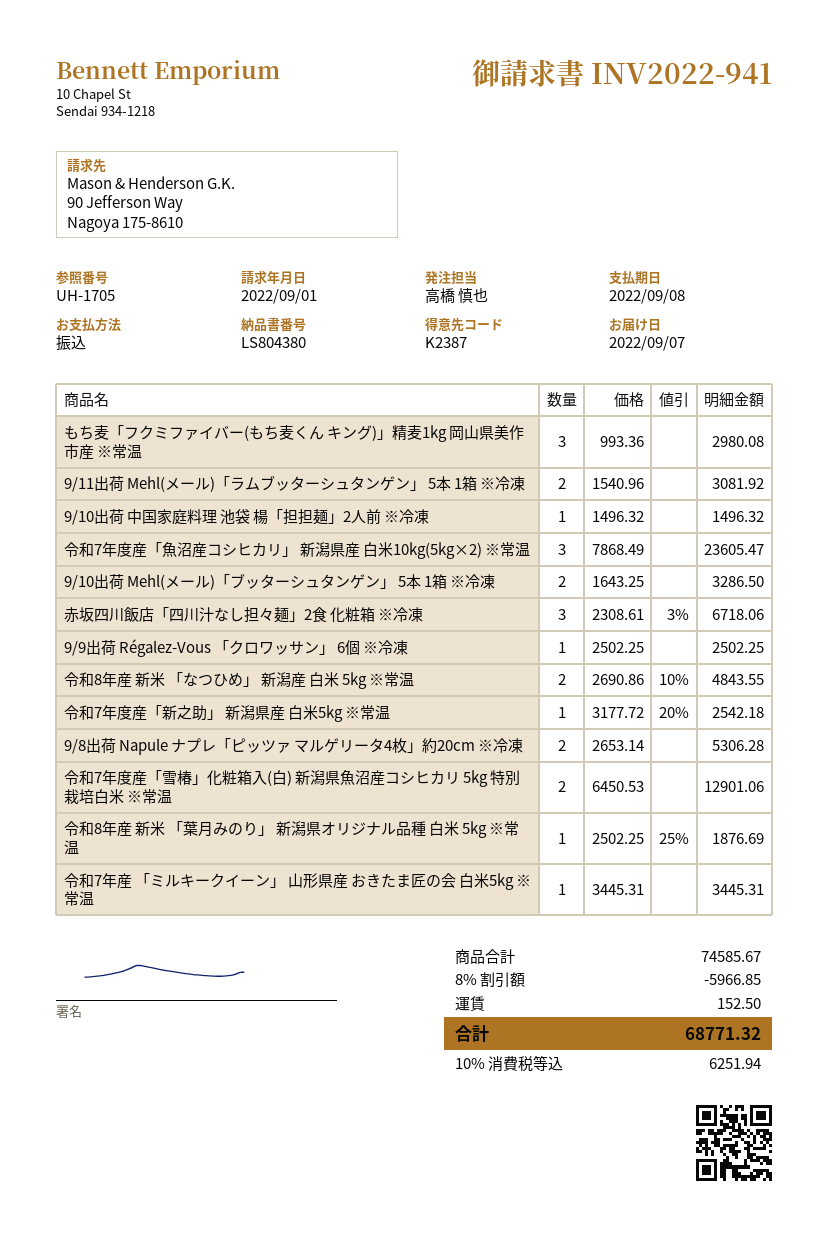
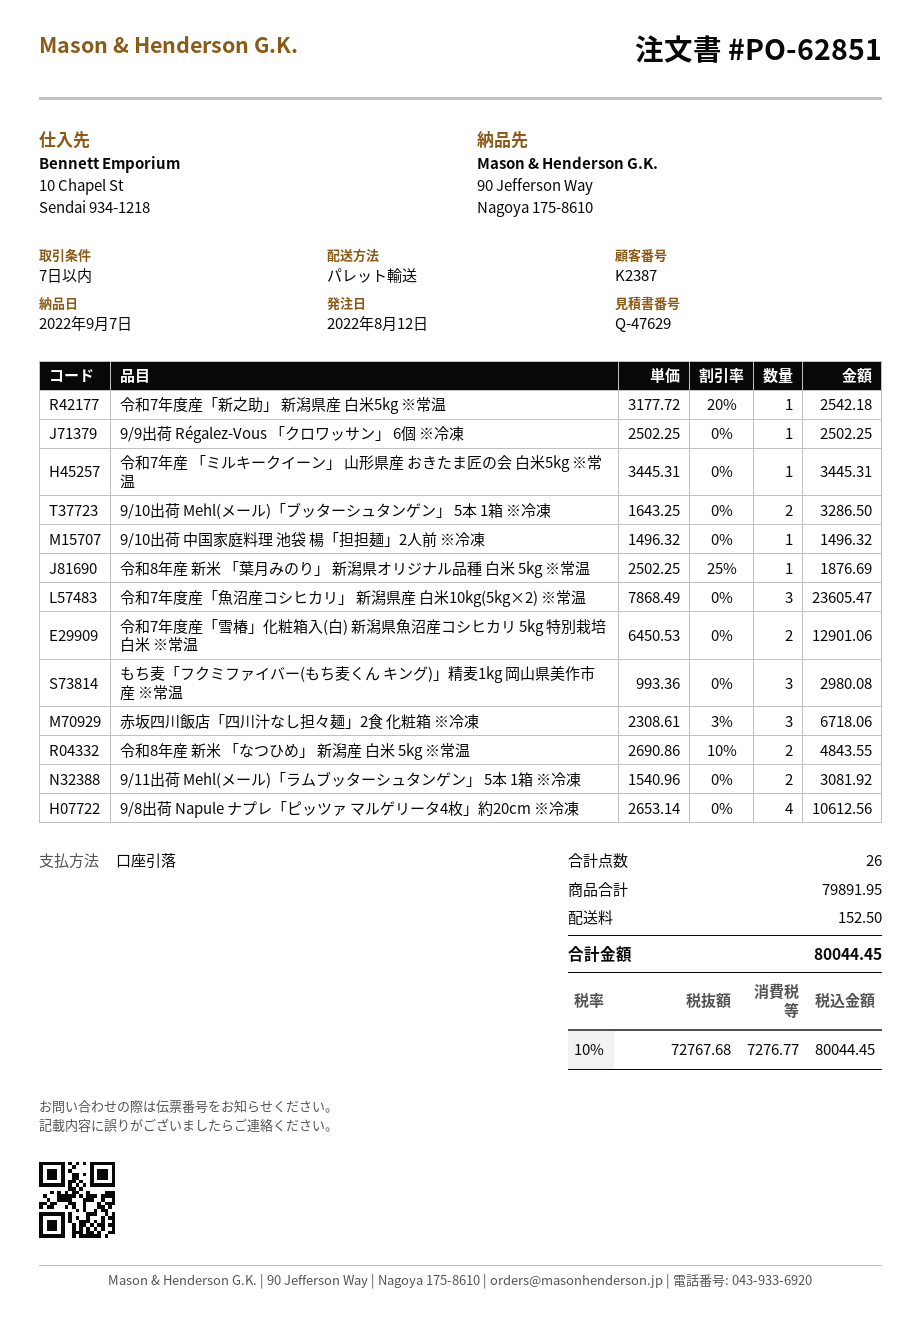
payment method: bank transfer -> direct debit
9/8出荷 Napule ナプレ「ピッツァ マルゲリータ4枚」約20cm ※冷凍: 2 x 2653.14 = 5306.28 -> 4 x 2653.14 = 10612.56
subtotal: 74585.67 -> 79891.95
discount: 8% = 5966.85 -> none
tax: 10% = 6251.94 -> 10% = 7276.77
total: 68771.32 -> 80044.45

